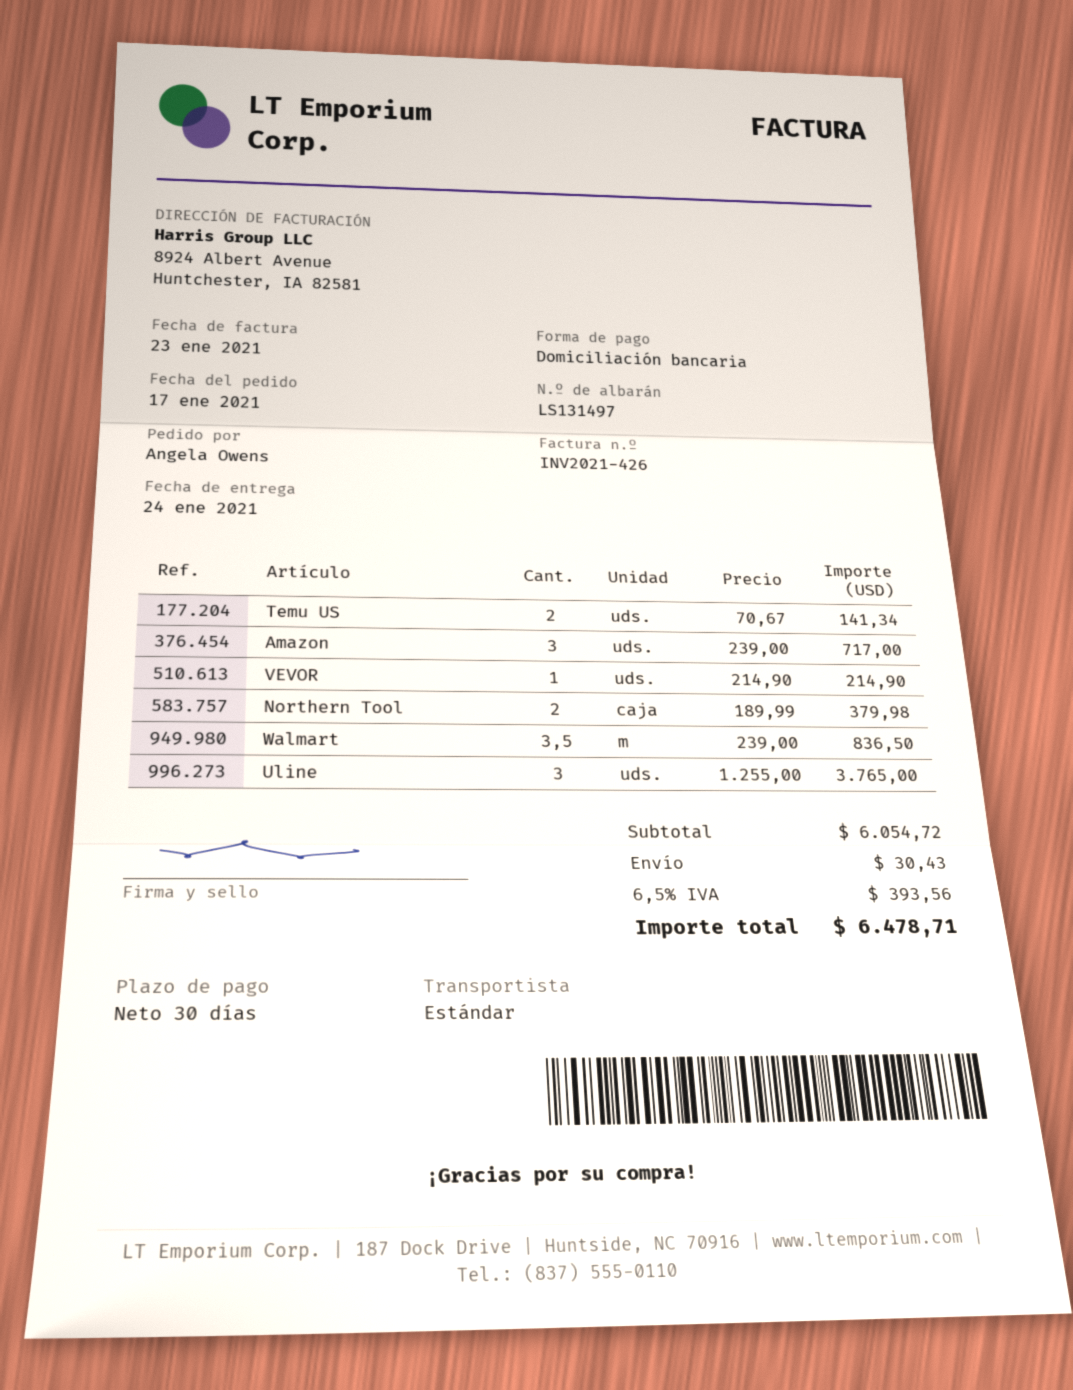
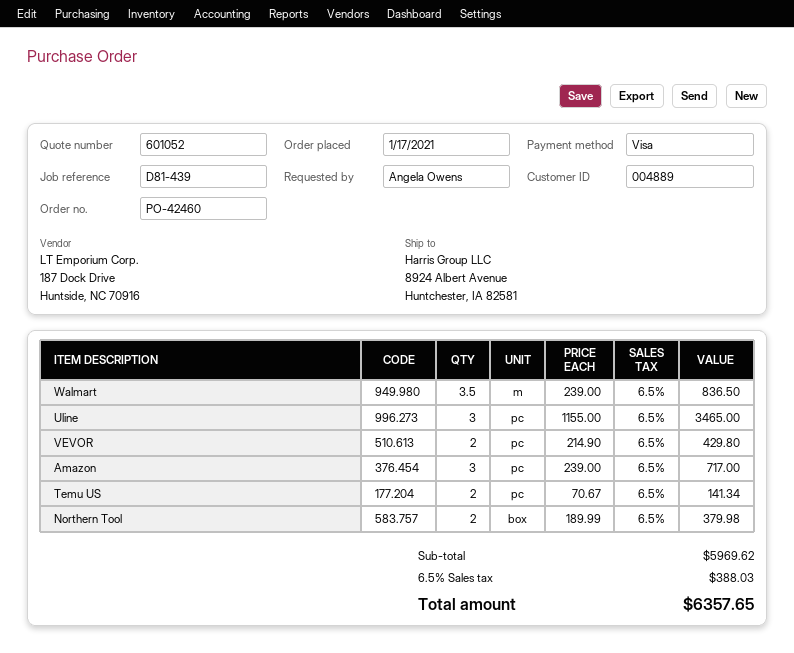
payment method: direct debit -> Visa
VEVOR: 1 x 214.90 = 214.90 -> 2 x 214.90 = 429.80
Uline: 3 x 1255.00 = 3765.00 -> 3 x 1155.00 = 3465.00
subtotal: 6054.72 -> 5969.62
shipping: 30.43 -> none
tax: 6.5% = 393.56 -> 6.5% = 388.03
total: 6478.71 -> 6357.65

